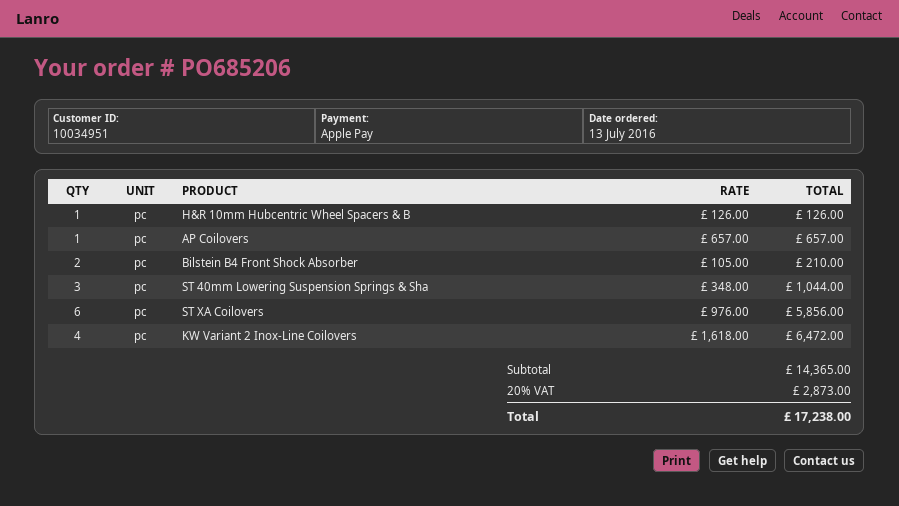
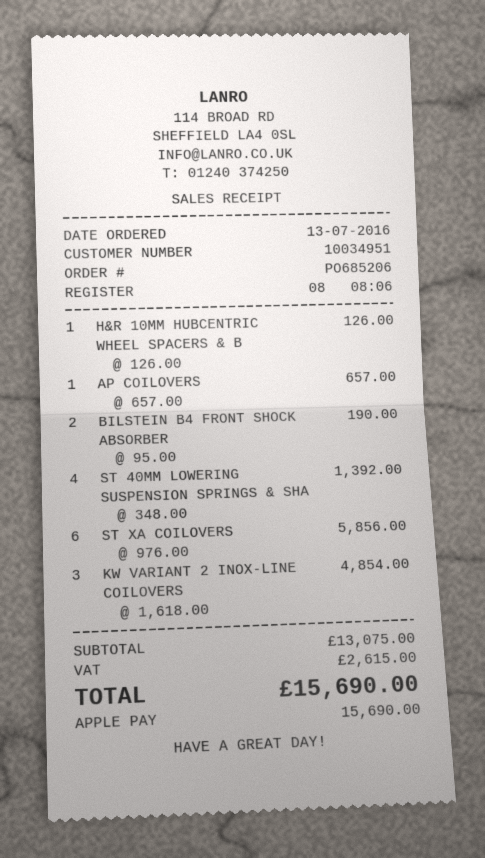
Bilstein B4 Front Shock Absorber: 2 x 105.00 = 210.00 -> 2 x 95.00 = 190.00
ST 40mm Lowering Suspension Springs & Sha: 3 x 348.00 = 1044.00 -> 4 x 348.00 = 1392.00
KW Variant 2 Inox-Line Coilovers: 4 x 1618.00 = 6472.00 -> 3 x 1618.00 = 4854.00
subtotal: 14365.00 -> 13075.00
tax: 2873.00 -> 2615.00
total: 17238.00 -> 15690.00

